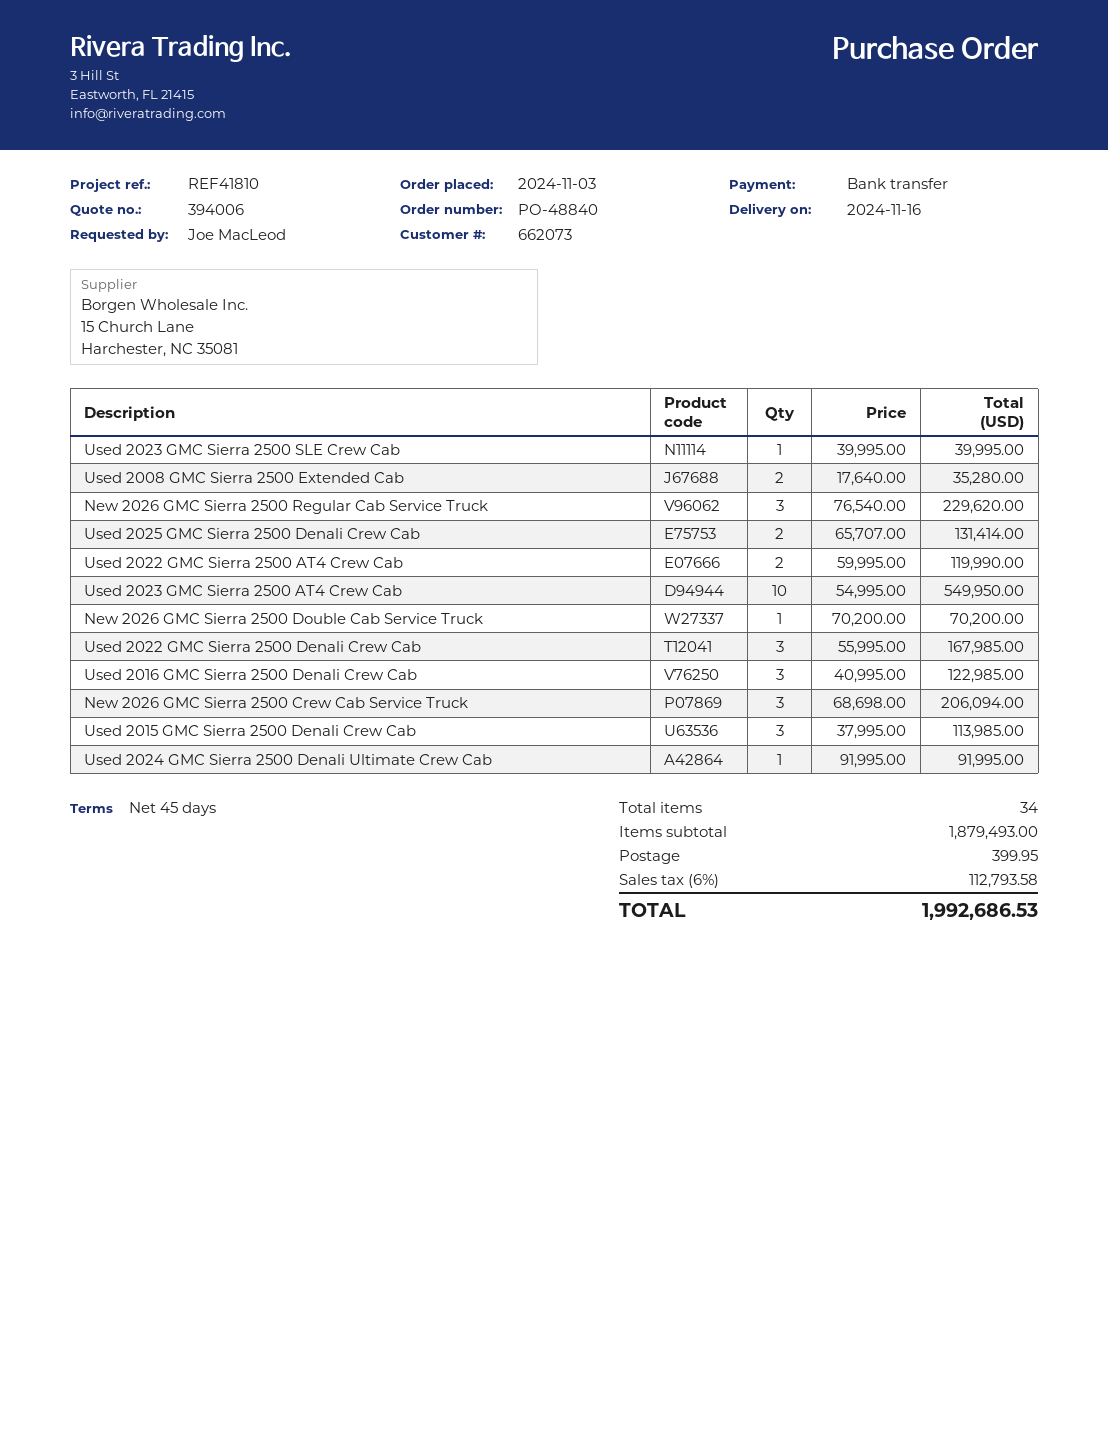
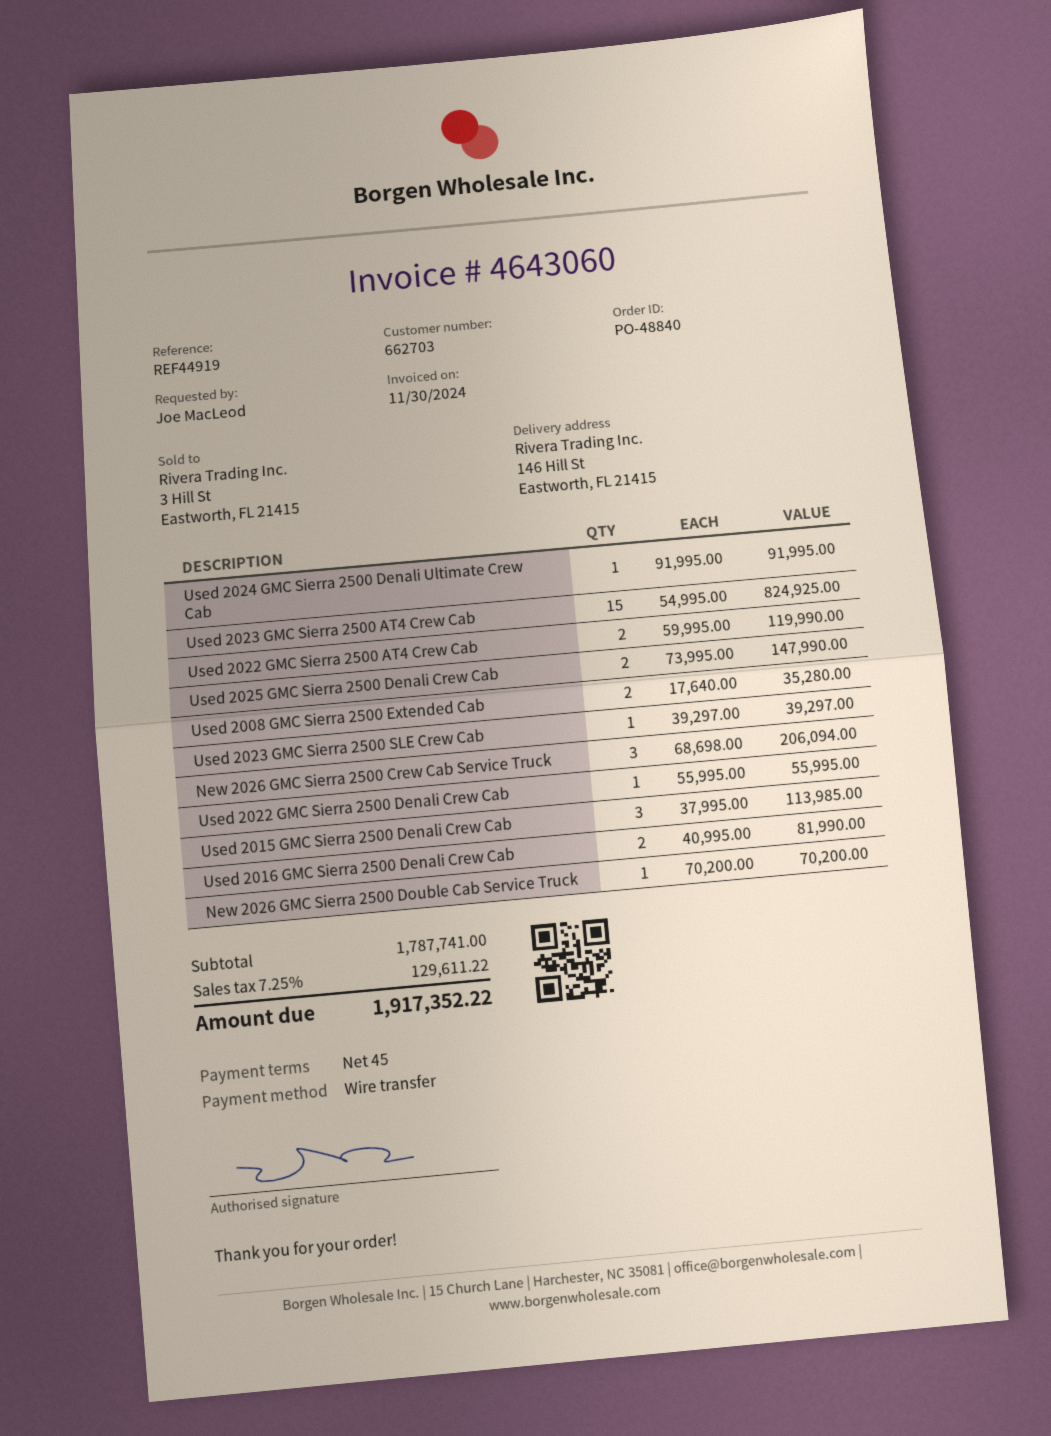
customer number: 662073 -> 662703
reference: REF41810 -> REF44919
Used 2023 GMC Sierra 2500 SLE Crew Cab: 1 x 39995.00 = 39995.00 -> 1 x 39297.00 = 39297.00
New 2026 GMC Sierra 2500 Regular Cab Service Truck: 3 x 76540.00 = 229620.00 -> none
Used 2025 GMC Sierra 2500 Denali Crew Cab: 2 x 65707.00 = 131414.00 -> 2 x 73995.00 = 147990.00
Used 2023 GMC Sierra 2500 AT4 Crew Cab: 10 x 54995.00 = 549950.00 -> 15 x 54995.00 = 824925.00
Used 2022 GMC Sierra 2500 Denali Crew Cab: 3 x 55995.00 = 167985.00 -> 1 x 55995.00 = 55995.00
Used 2016 GMC Sierra 2500 Denali Crew Cab: 3 x 40995.00 = 122985.00 -> 2 x 40995.00 = 81990.00
subtotal: 1879493.00 -> 1787741.00
shipping: 399.95 -> none
tax: 6% = 112793.58 -> 7.25% = 129611.22
total: 1992686.53 -> 1917352.22

